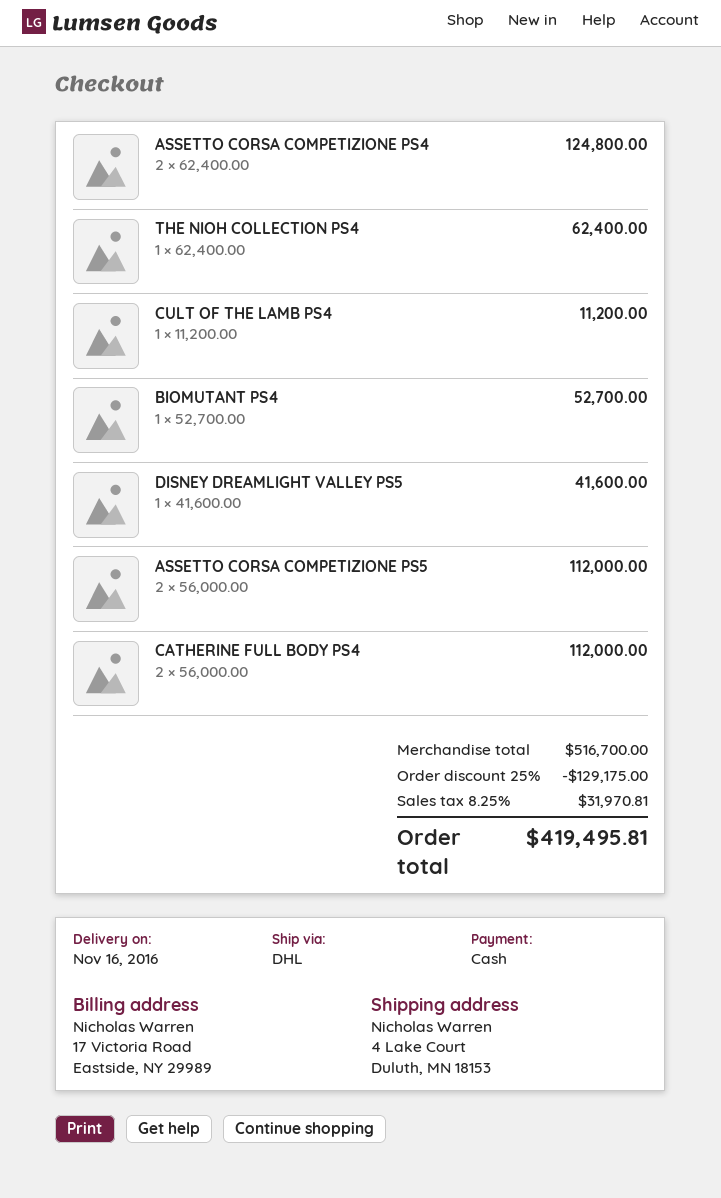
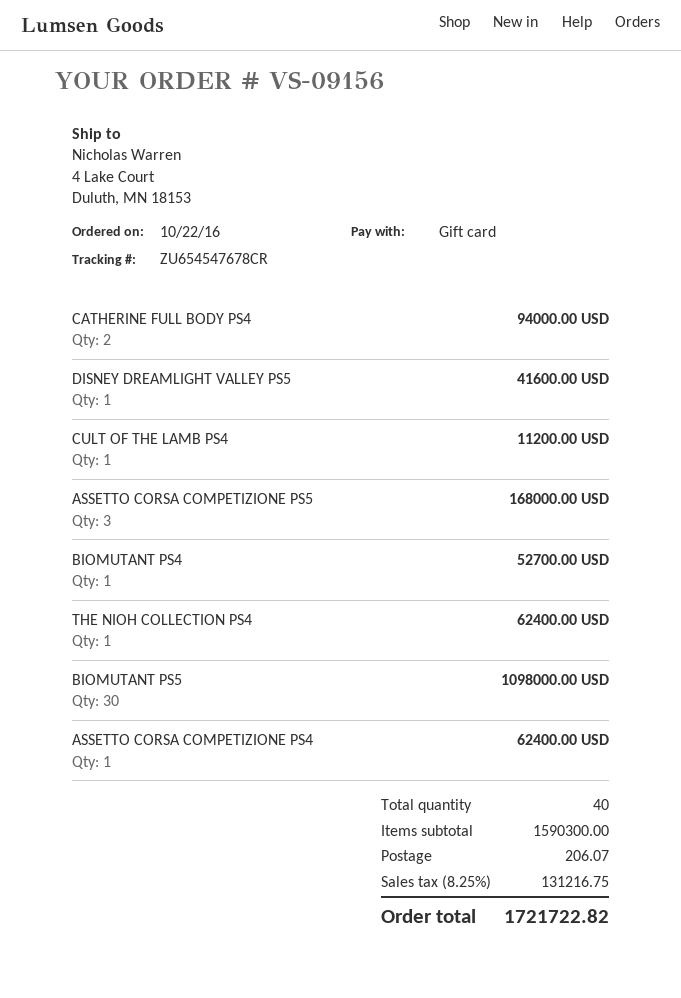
payment method: cash -> gift card
ASSETTO CORSA COMPETIZIONE PS4: 2 for 124800.00 -> 1 for 62400.00
ASSETTO CORSA COMPETIZIONE PS5: 2 for 112000.00 -> 3 for 168000.00
CATHERINE FULL BODY PS4: 2 for 112000.00 -> 2 for 94000.00
BIOMUTANT PS5: none -> 30 for 1098000.00
subtotal: 516700.00 -> 1590300.00
discount: 25% = 129175.00 -> none
shipping: none -> 206.07
tax: 8.25% = 31970.81 -> 8.25% = 131216.75
total: 419495.81 -> 1721722.82

